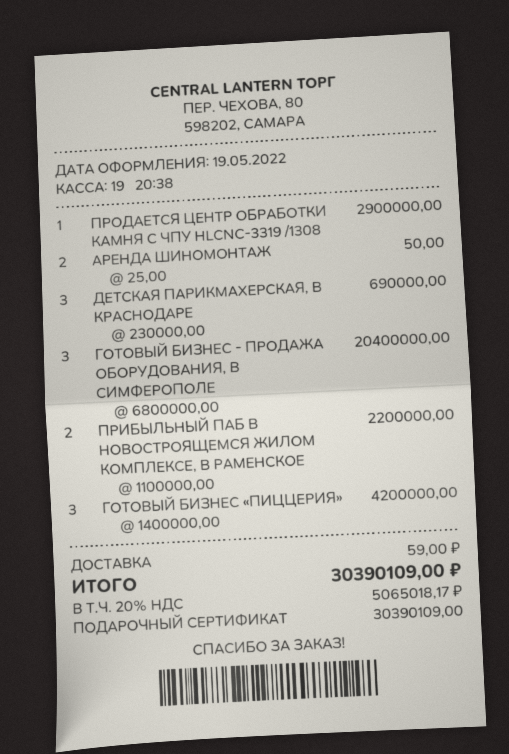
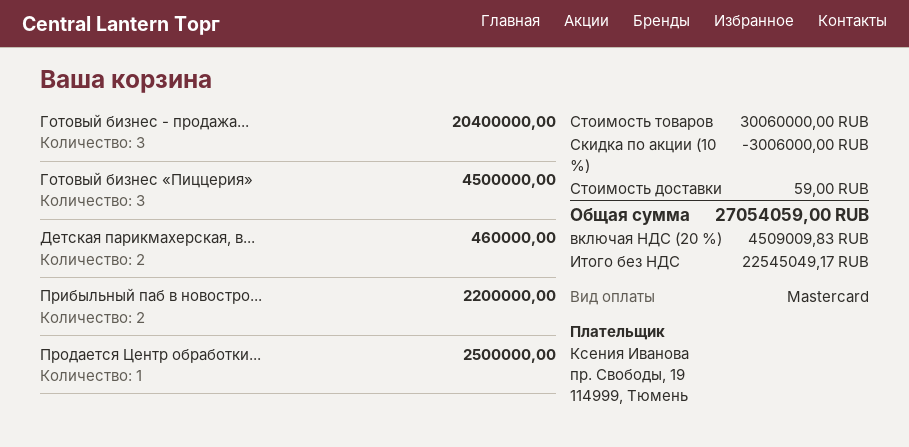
payment method: gift card -> Mastercard
ПРОДАЕТСЯ ЦЕНТР ОБРАБОТКИ КАМНЯ С ЧПУ HLCNC-3319 /1308: 1 for 2900000.00 -> 1 for 2500000.00
АРЕНДА ШИНОМОНТАЖ: 2 for 50.00 -> none
ДЕТСКАЯ ПАРИКМАХЕРСКАЯ, В КРАСНОДАРЕ: 3 for 690000.00 -> 2 for 460000.00
ГОТОВЫЙ БИЗНЕС «ПИЦЦЕРИЯ»: 3 for 4200000.00 -> 3 for 4500000.00
discount: none -> 10% = 3006000.00
tax: 20% = 5065018.17 -> 20% = 4509009.83
total: 30390109.00 -> 27054059.00

